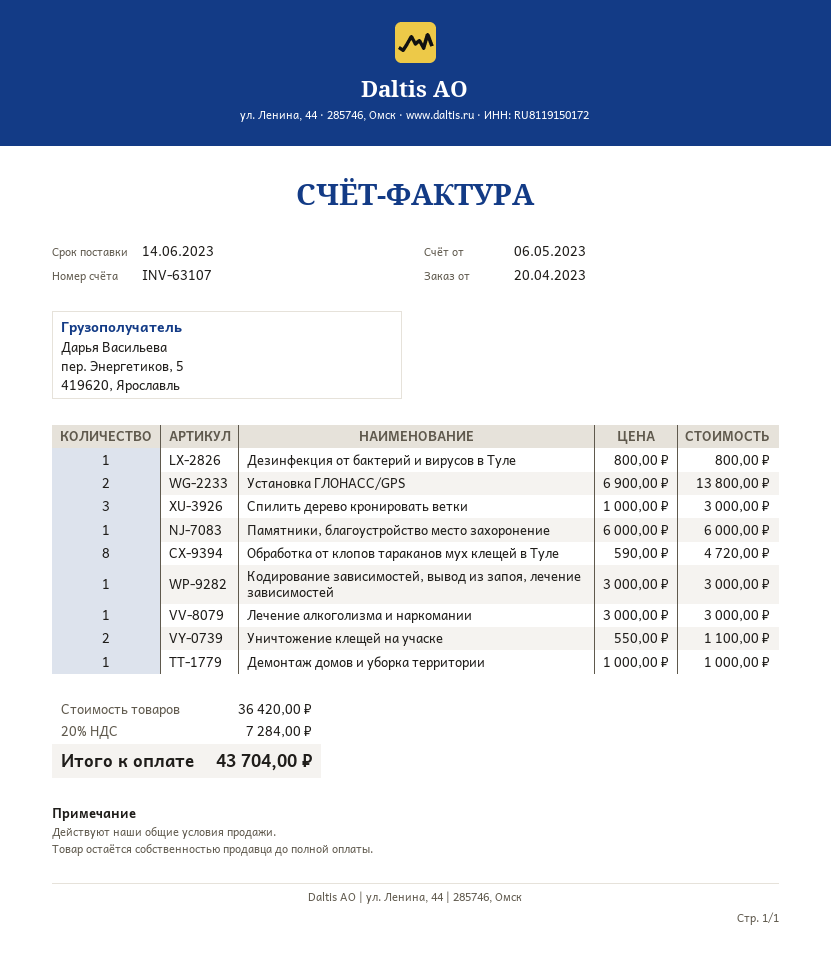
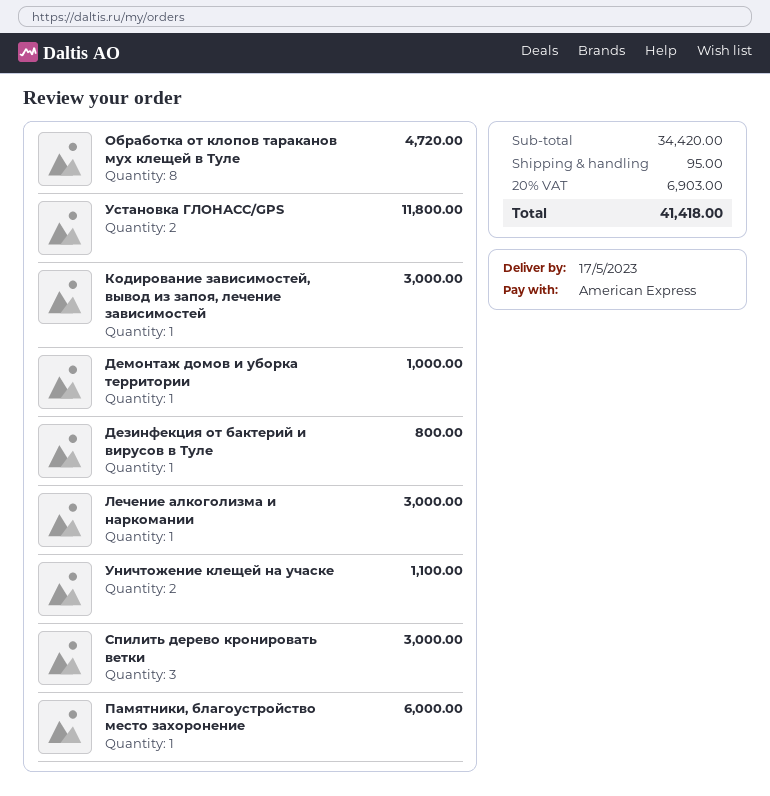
delivery date: 2023-06-14 -> 2023-05-17
Установка ГЛОНАСС/GPS: 2 for 13800.00 -> 2 for 11800.00
subtotal: 36420.00 -> 34420.00
shipping: none -> 95.00
tax: 20% = 7284.00 -> 20% = 6903.00
total: 43704.00 -> 41418.00

